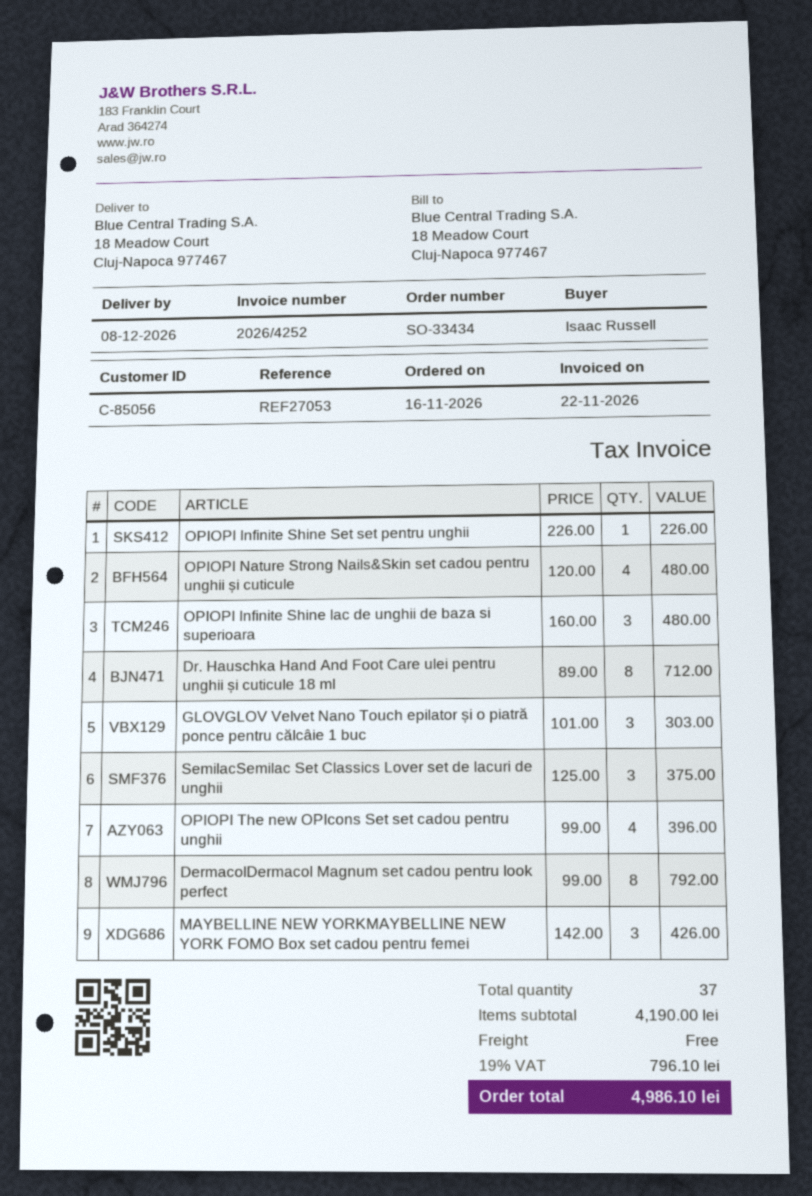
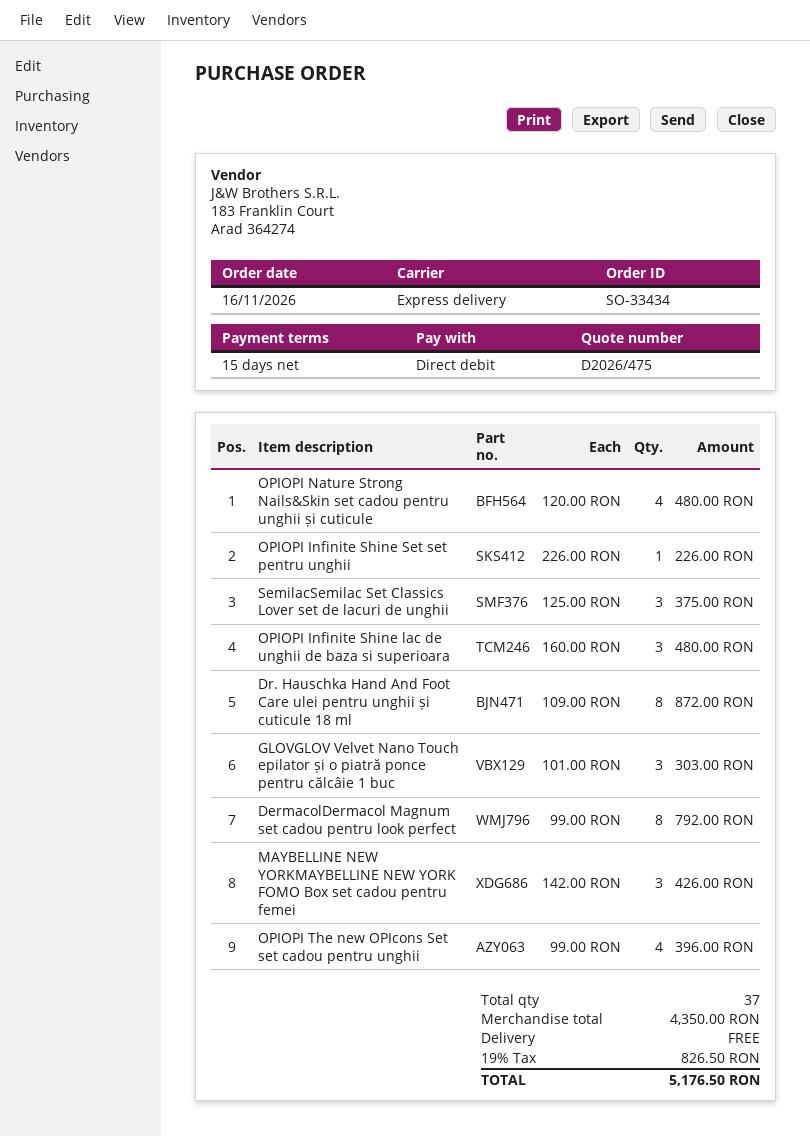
Dr. Hauschka Hand And Foot Care ulei pentru unghii și cuticule 18 ml: 8 x 89.00 = 712.00 -> 8 x 109.00 = 872.00
subtotal: 4190.00 -> 4350.00
tax: 19% = 796.10 -> 19% = 826.50
total: 4986.10 -> 5176.50

